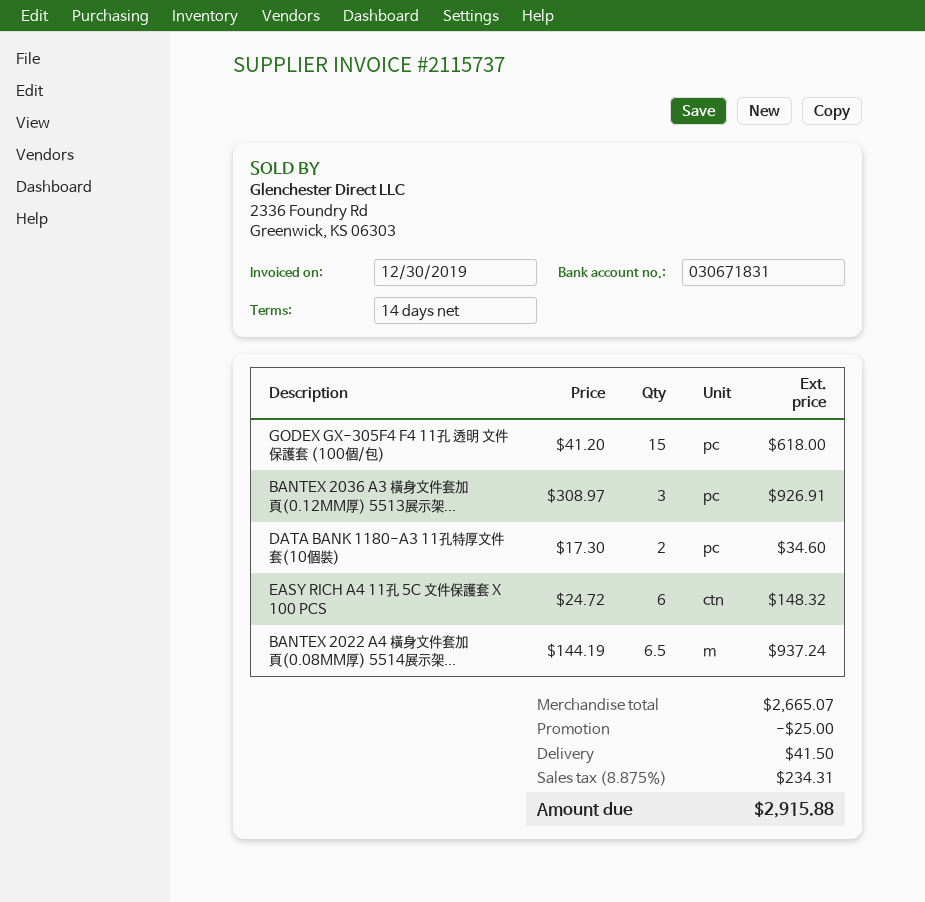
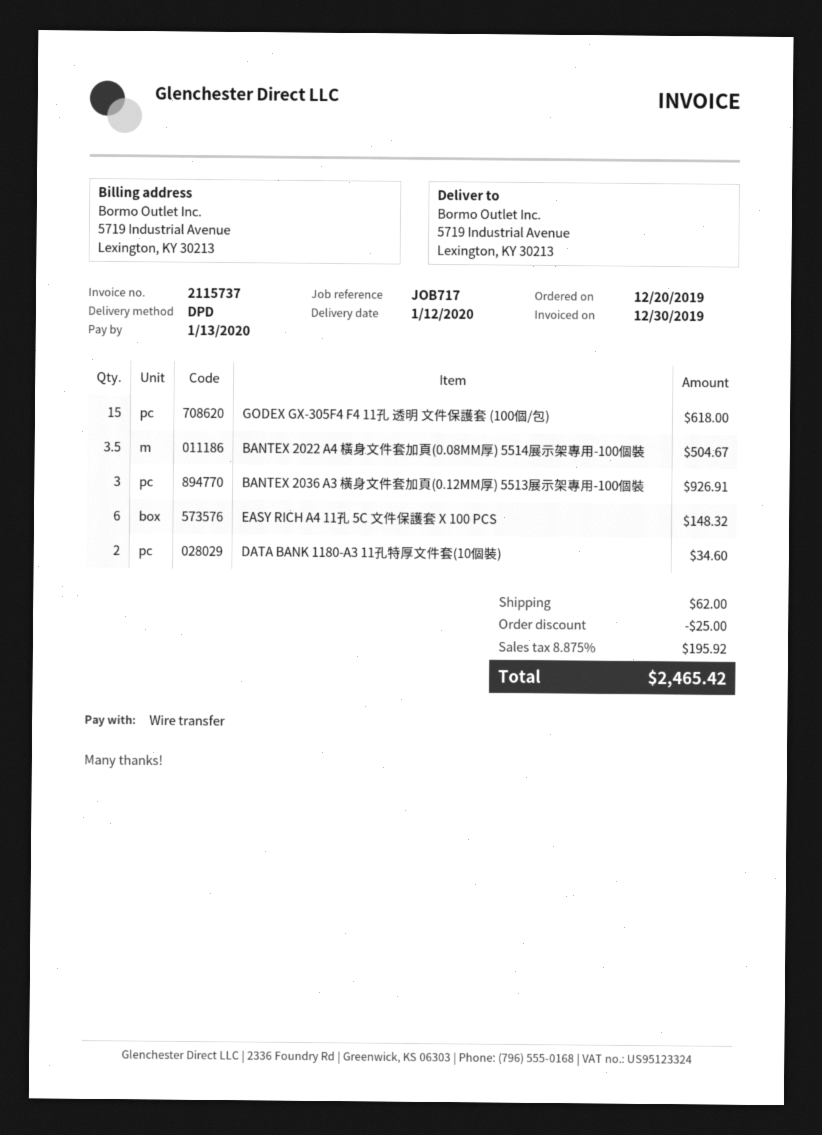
BANTEX 2022 A4 橫身文件套加頁(0.08MM厚) 5514展示架...: 6.5 for 937.24 -> 3.5 for 504.67
shipping: 41.50 -> 62.00
tax: 8.875% = 234.31 -> 8.875% = 195.92
total: 2915.88 -> 2465.42

